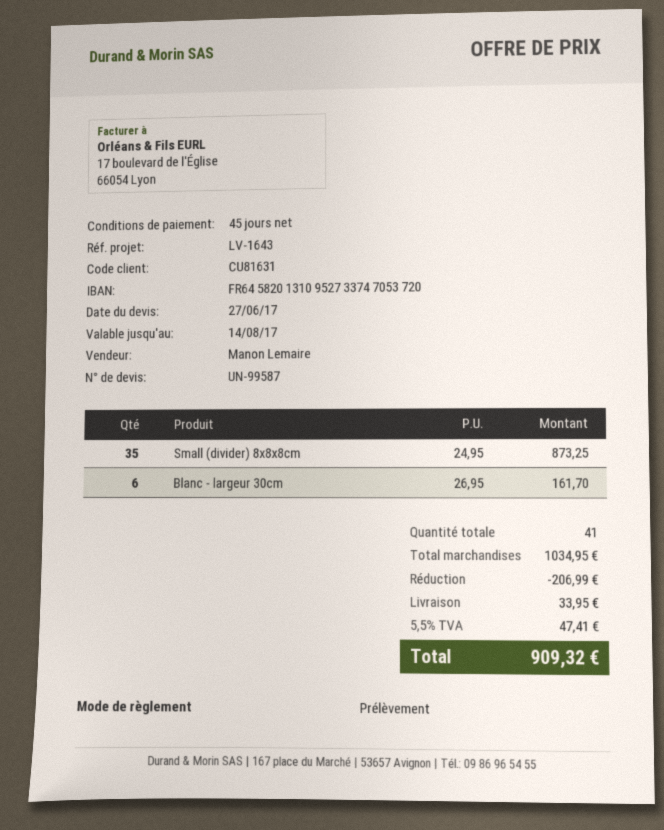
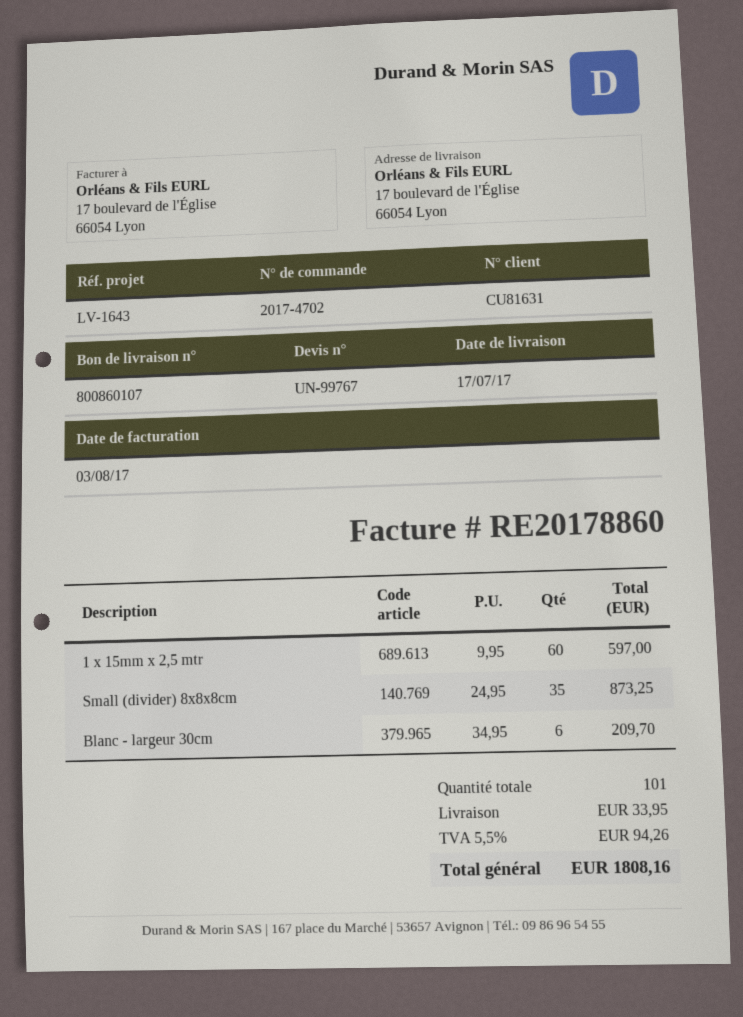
quote number: UN-99587 -> UN-99767
Blanc - largeur 30cm: 6 x 26.95 = 161.70 -> 6 x 34.95 = 209.70
1 x 15mm x 2,5 mtr: none -> 60 x 9.95 = 597.00
total quantity: 41 -> 101
discount: 206.99 -> none
tax: 5.5% = 47.41 -> 5.5% = 94.26
total: 909.32 -> 1808.16

